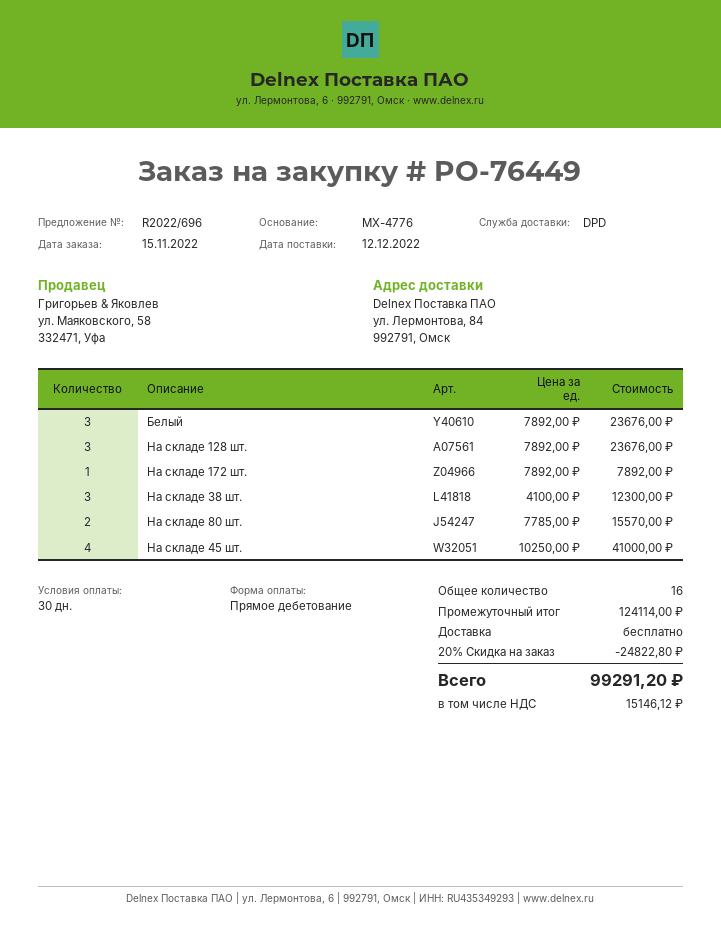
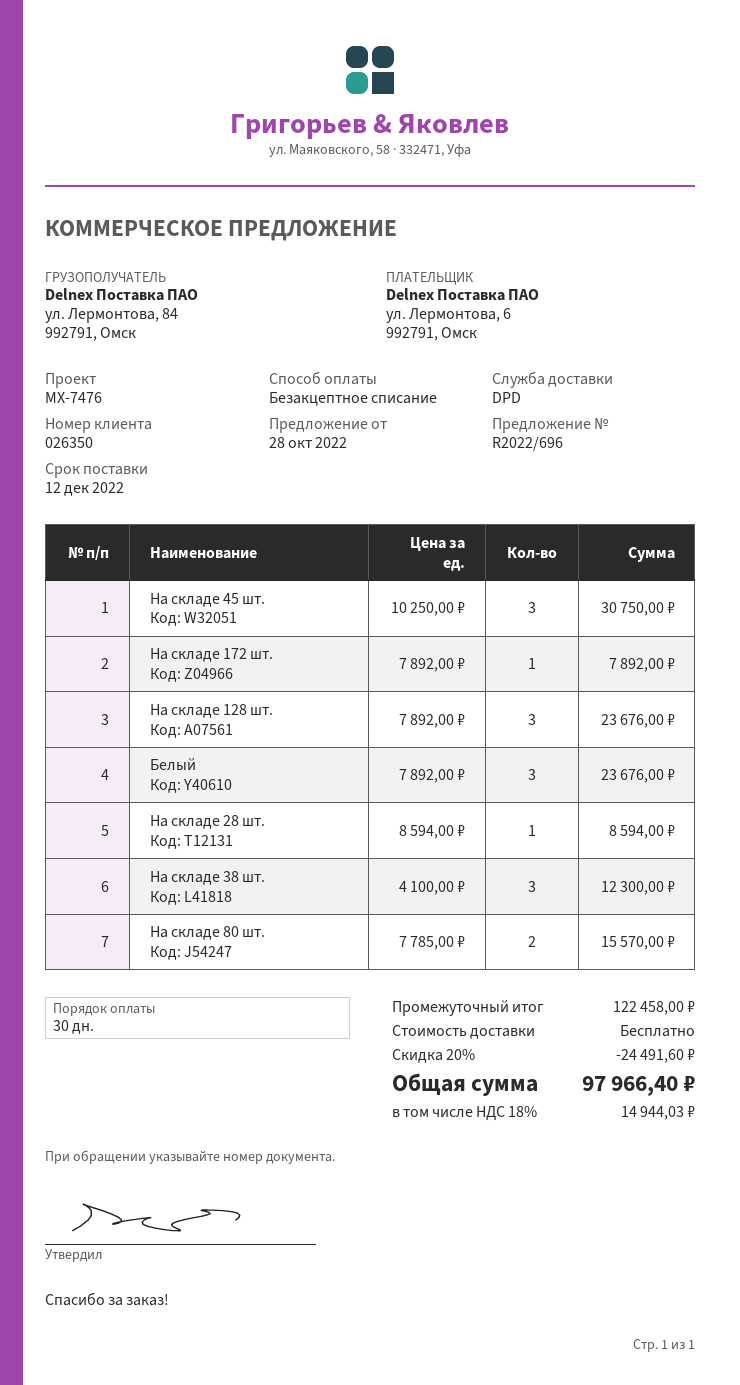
reference: MX-4776 -> MX-7476
На складе 45 шт.: 4 x 10250.00 = 41000.00 -> 3 x 10250.00 = 30750.00
На складе 28 шт.: none -> 1 x 8594.00 = 8594.00
subtotal: 124114.00 -> 122458.00
discount: 20% = 24822.80 -> 20% = 24491.60
tax: 15146.12 -> 14944.03
total: 99291.20 -> 97966.40

